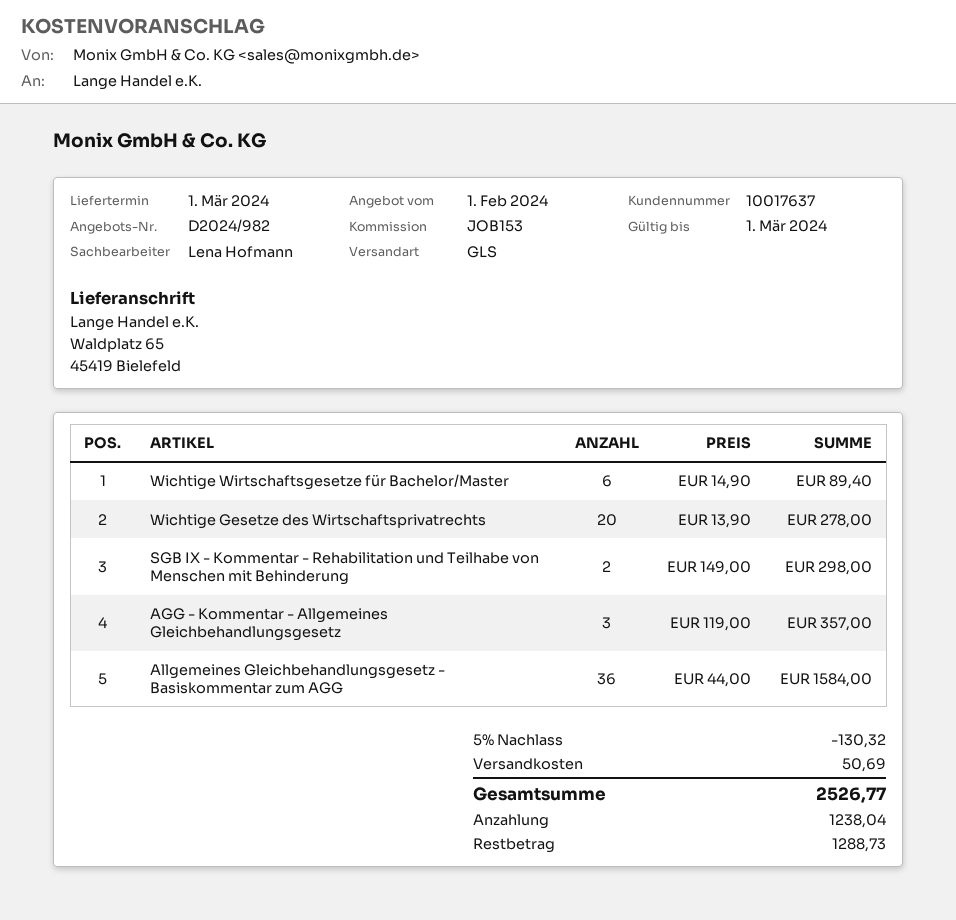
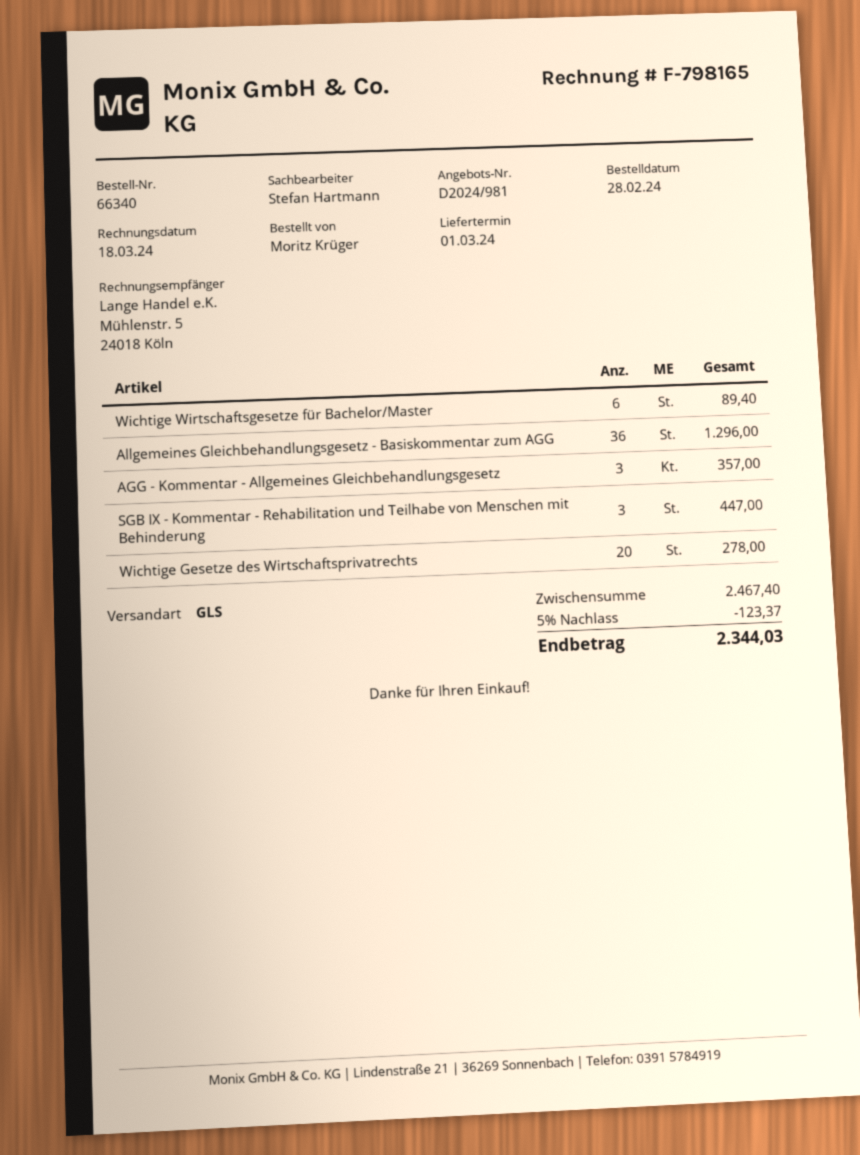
quote number: D2024/982 -> D2024/981
sales rep: Lena Hofmann -> Stefan Hartmann
SGB IX - Kommentar - Rehabilitation und Teilhabe von Menschen mit Behinderung: 2 for 298.00 -> 3 for 447.00
Allgemeines Gleichbehandlungsgesetz - Basiskommentar zum AGG: 36 for 1584.00 -> 36 for 1296.00
discount: 5% = 130.32 -> 5% = 123.37
shipping: 50.69 -> none
total: 2526.77 -> 2344.03

